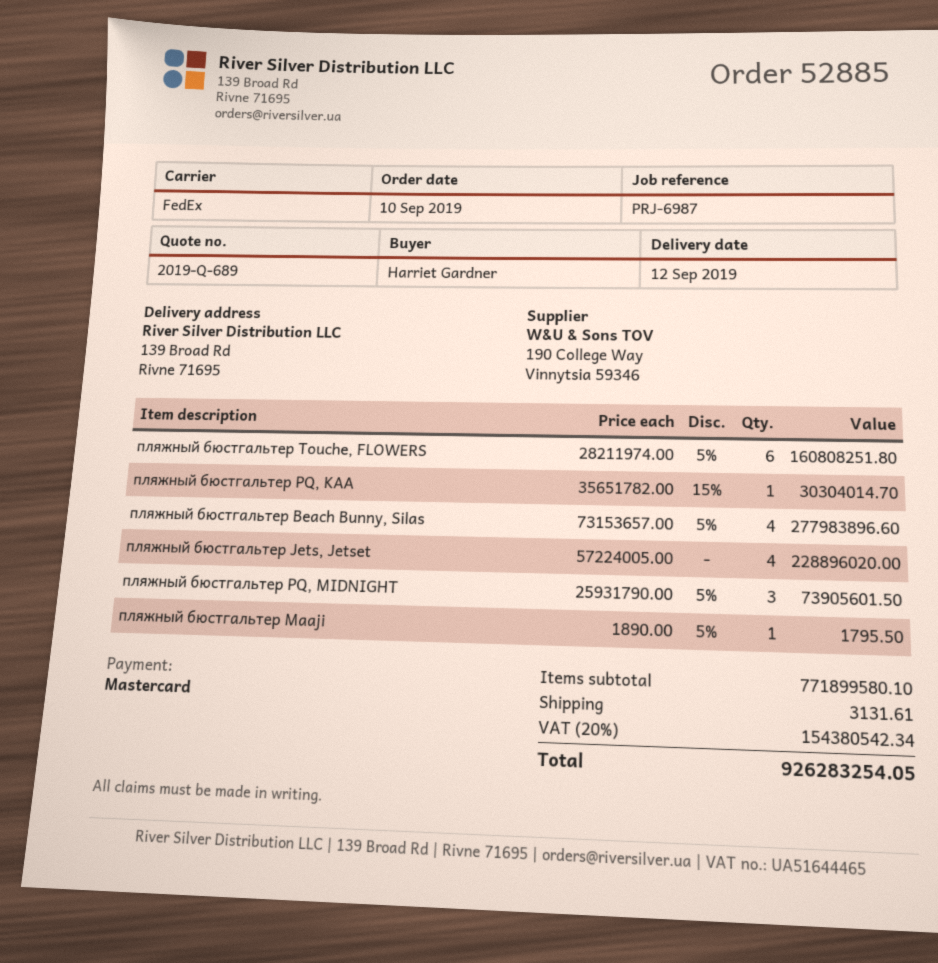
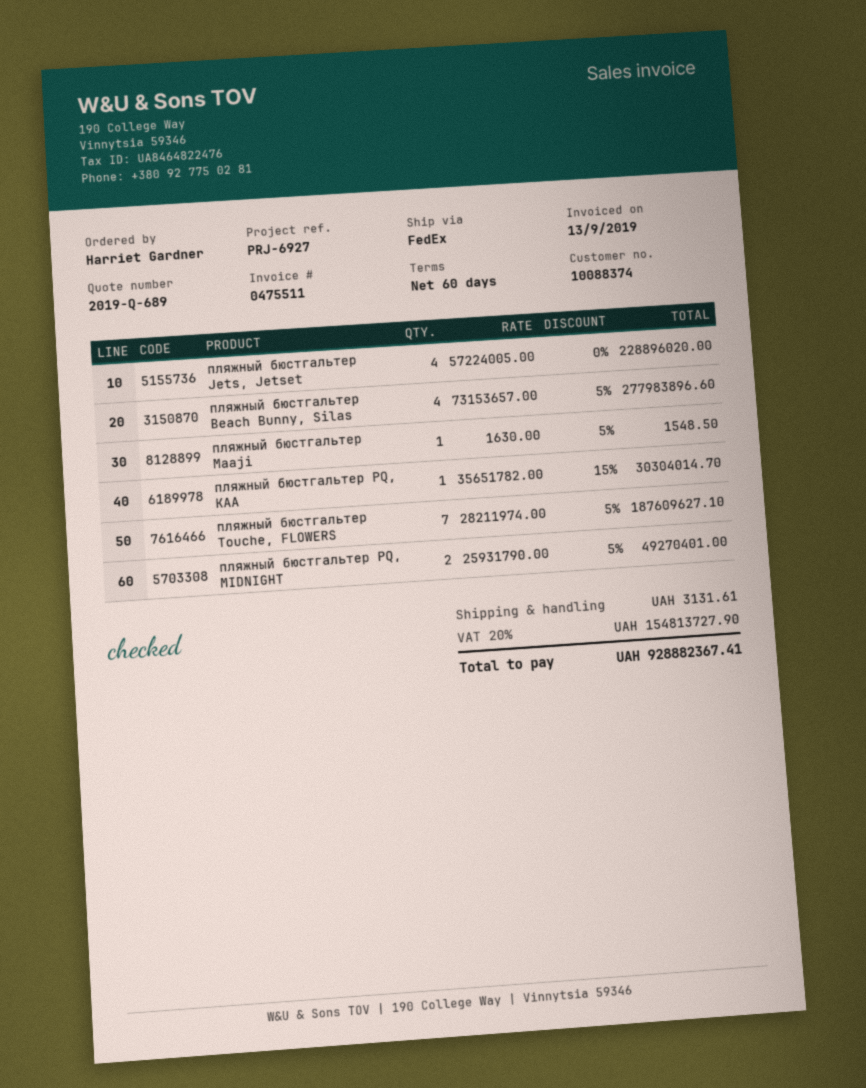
reference: PRJ-6987 -> PRJ-6927
пляжный бюстгальтер Touche, FLOWERS: 6 x 28211974.00 - 5% = 160808251.80 -> 7 x 28211974.00 - 5% = 187609627.10
пляжный бюстгальтер PQ, MIDNIGHT: 3 x 25931790.00 - 5% = 73905601.50 -> 2 x 25931790.00 - 5% = 49270401.00
пляжный бюстгальтер Maaji: 1 x 1890.00 - 5% = 1795.50 -> 1 x 1630.00 - 5% = 1548.50
tax: 20% = 154380542.34 -> 20% = 154813727.90
total: 926283254.05 -> 928882367.41

